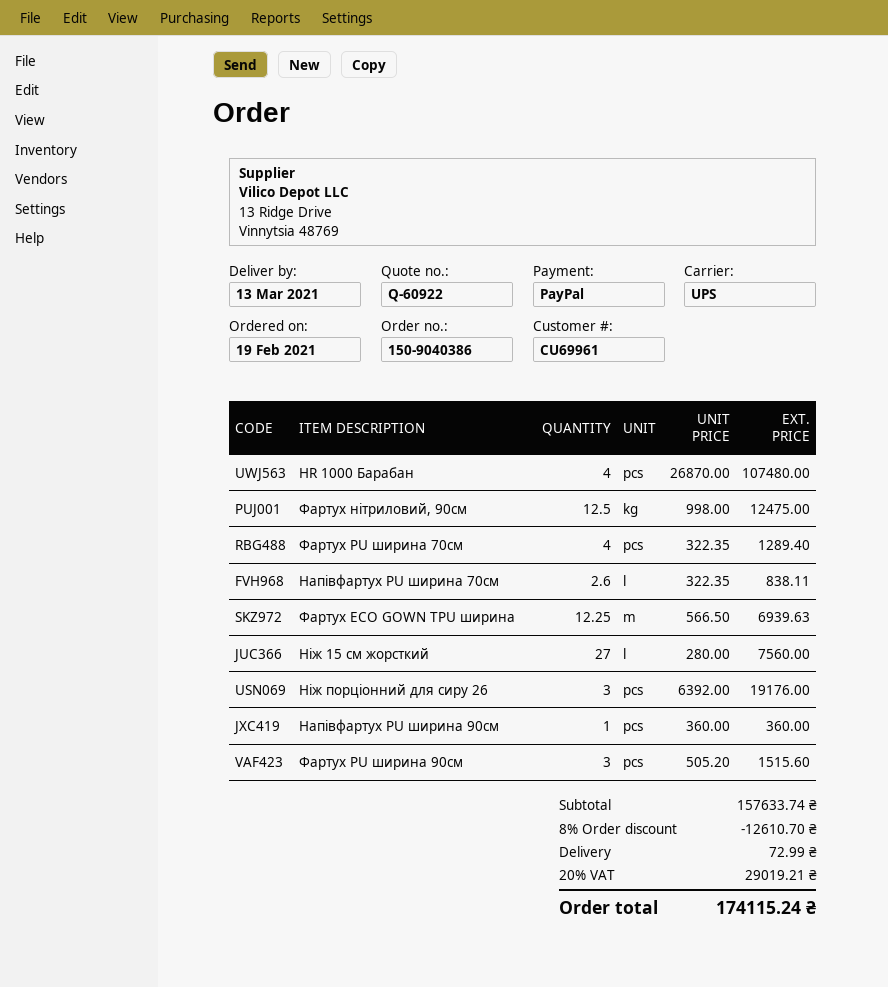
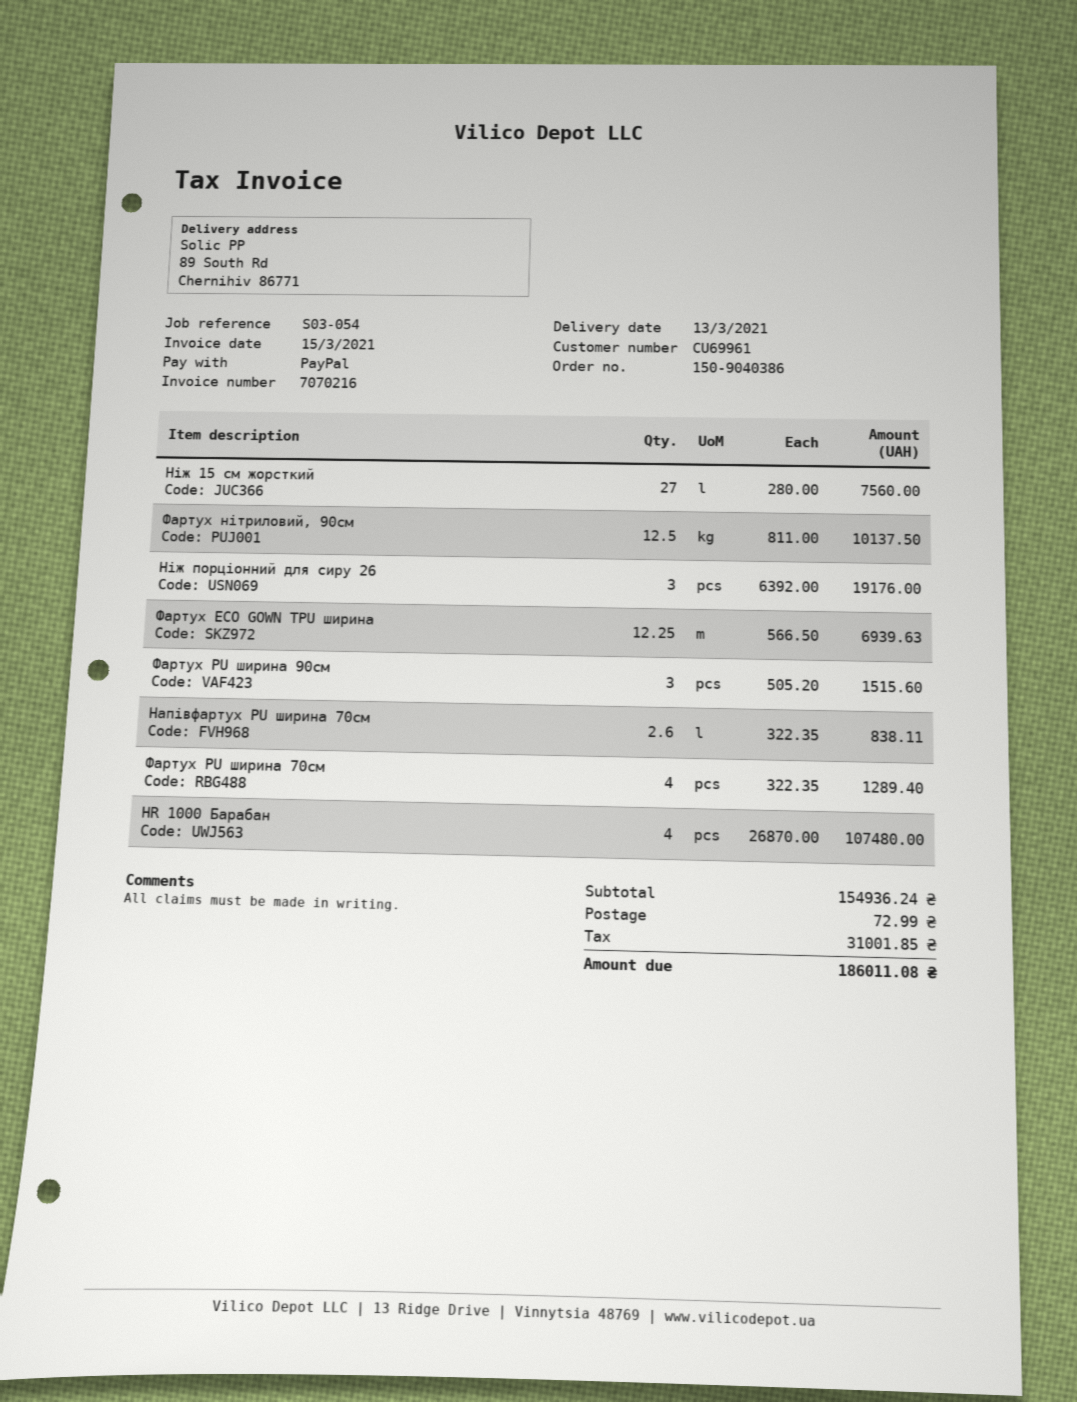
Фартух нітриловий, 90см: 12.5 x 998.00 = 12475.00 -> 12.5 x 811.00 = 10137.50
Напівфартух PU ширина 90см: 1 x 360.00 = 360.00 -> none
subtotal: 157633.74 -> 154936.24
discount: 8% = 12610.70 -> none
tax: 29019.21 -> 31001.85
total: 174115.24 -> 186011.08

